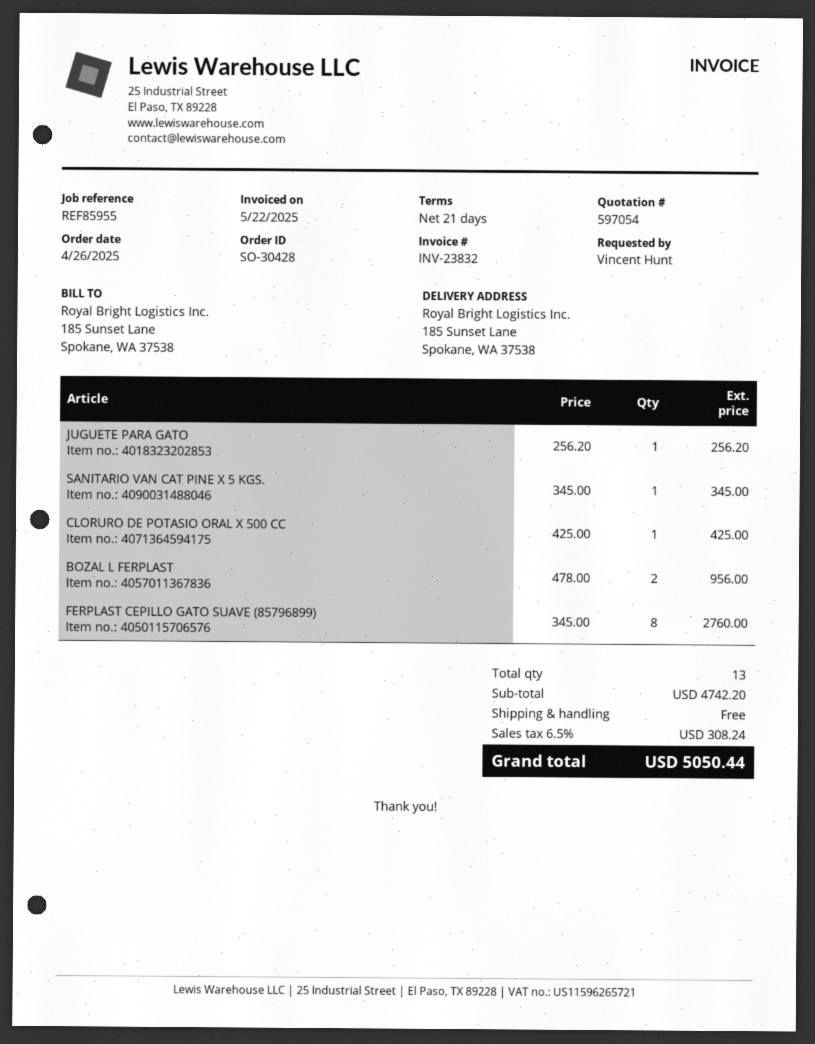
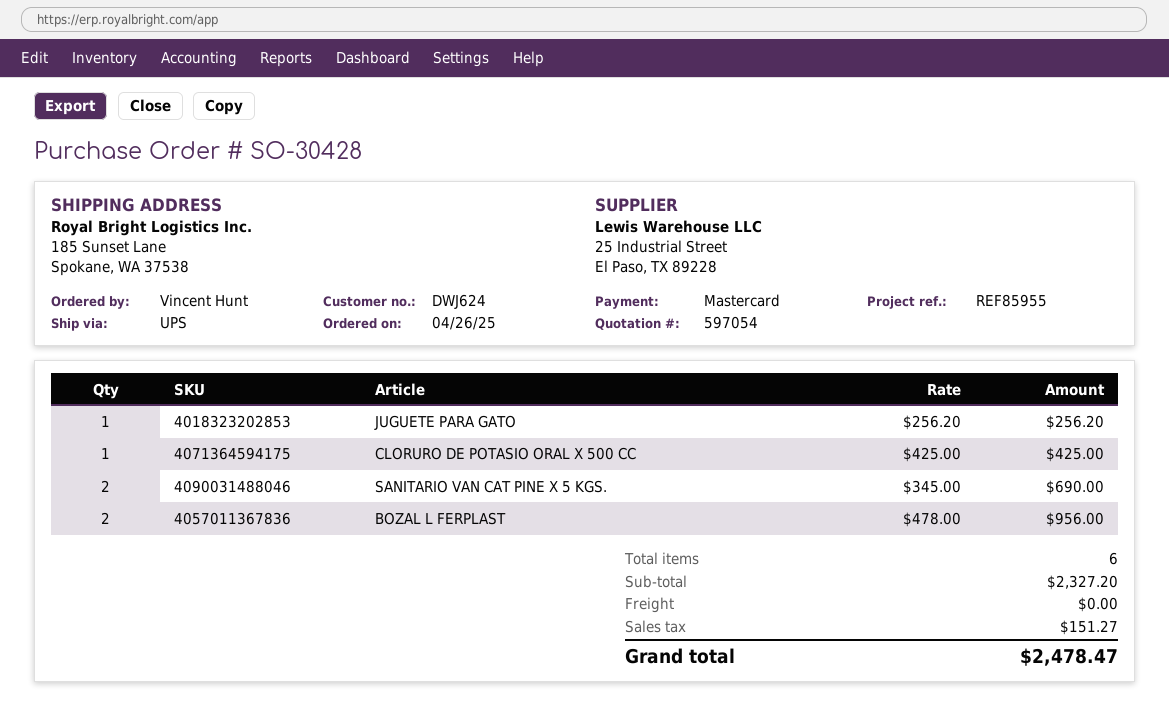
SANITARIO VAN CAT PINE X 5 KGS.: 1 x 345.00 = 345.00 -> 2 x 345.00 = 690.00
FERPLAST CEPILLO GATO SUAVE (85796899): 8 x 345.00 = 2760.00 -> none
total quantity: 13 -> 6
subtotal: 4742.20 -> 2327.20
tax: 308.24 -> 151.27
total: 5050.44 -> 2478.47

